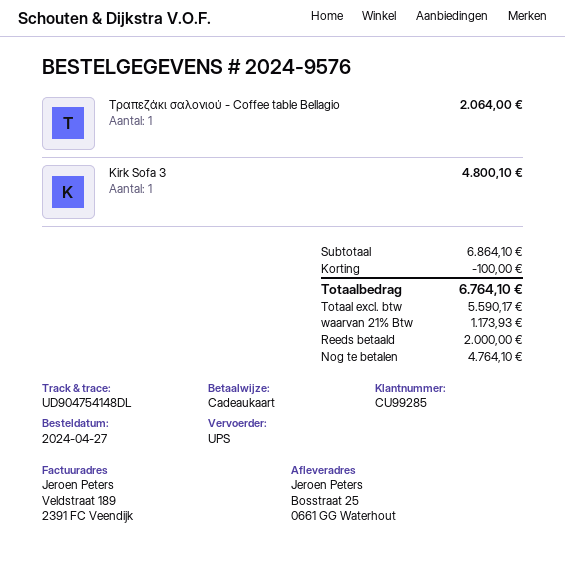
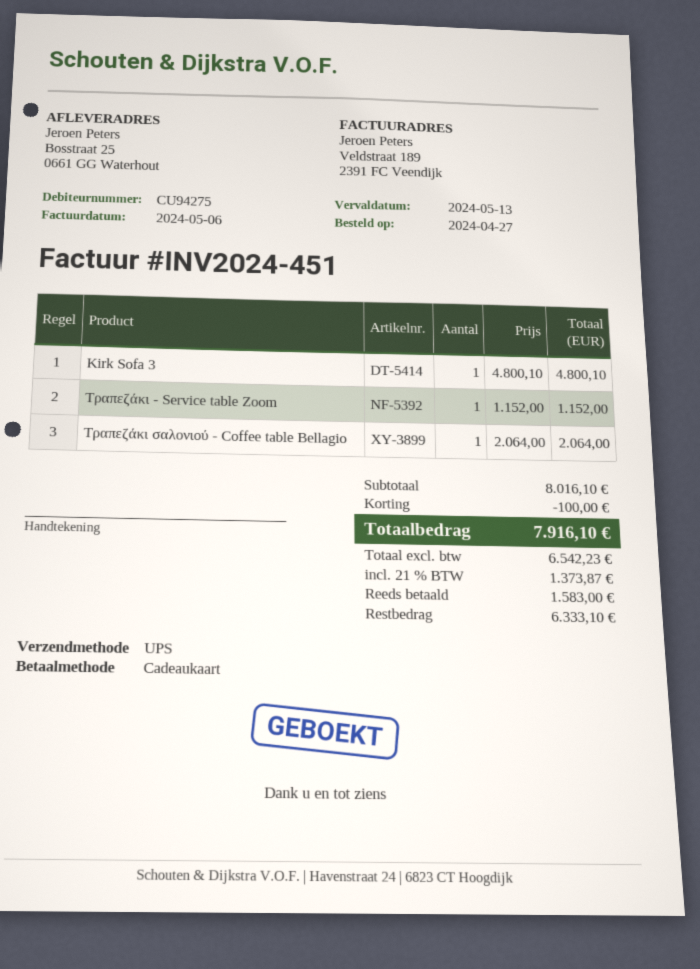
customer number: CU99285 -> CU94275
Τραπεζάκι - Service table Zoom: none -> 1 for 1152.00
subtotal: 6864.10 -> 8016.10
net: 5590.17 -> 6542.23
tax: 21% = 1173.93 -> 21% = 1373.87
total: 6764.10 -> 7916.10
deposit: 2000.00 -> 1583.00
balance: 4764.10 -> 6333.10

